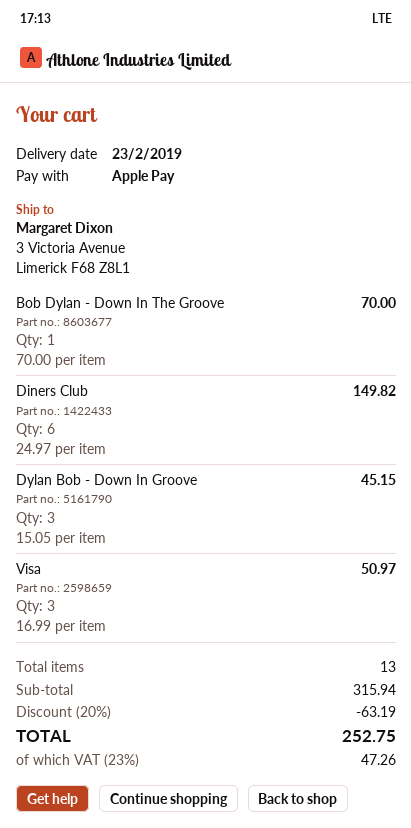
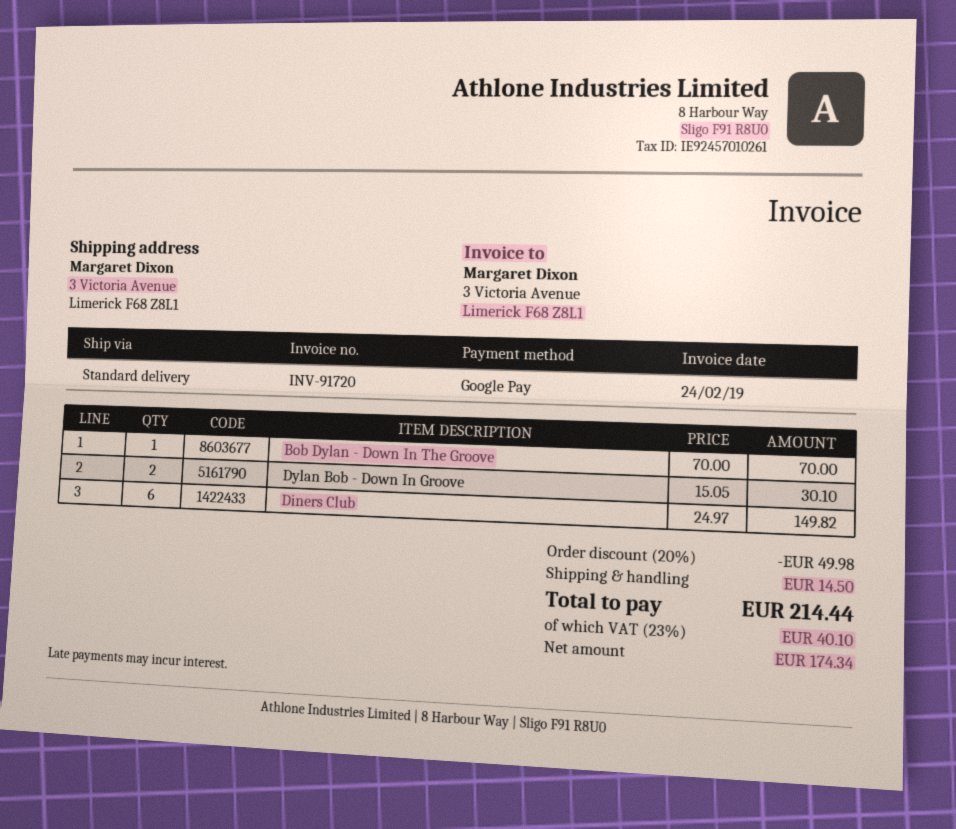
payment method: Apple Pay -> Google Pay
Dylan Bob - Down In Groove: 3 x 15.05 = 45.15 -> 2 x 15.05 = 30.10
Visa: 3 x 16.99 = 50.97 -> none
discount: 20% = 63.19 -> 20% = 49.98
shipping: none -> 14.50
tax: 23% = 47.26 -> 23% = 40.10
total: 252.75 -> 214.44

